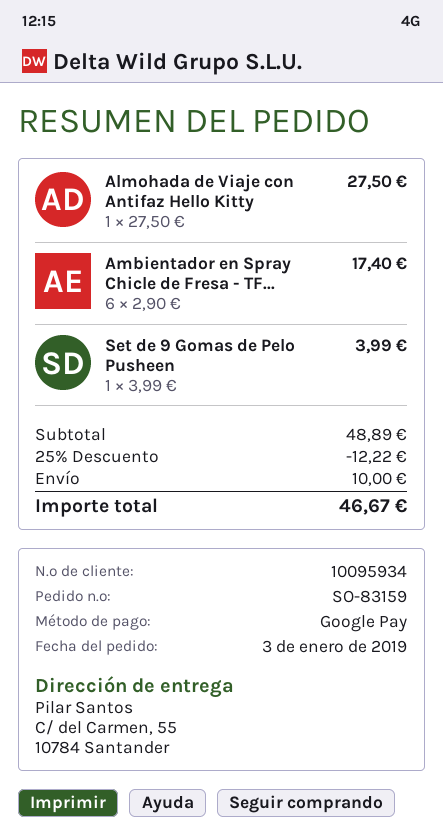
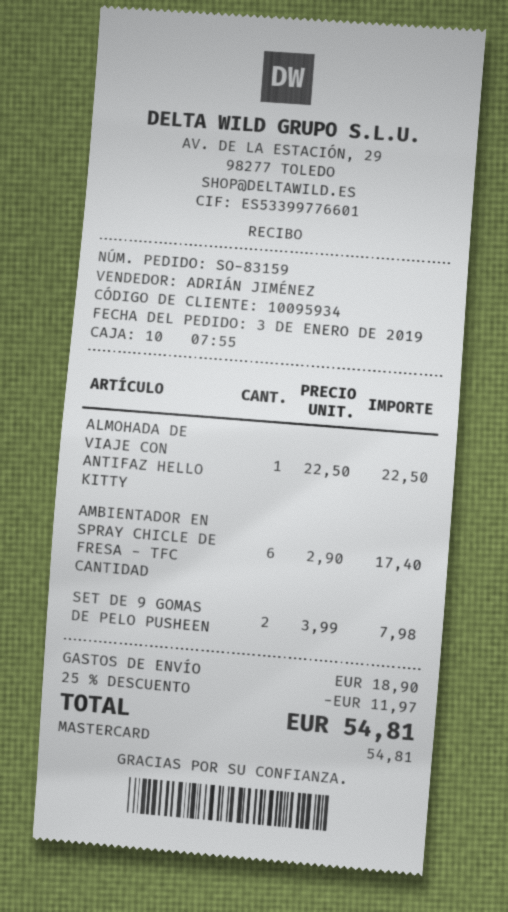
payment method: Google Pay -> Mastercard
Almohada de Viaje con Antifaz Hello Kitty: 1 x 27.50 = 27.50 -> 1 x 22.50 = 22.50
Set de 9 Gomas de Pelo Pusheen: 1 x 3.99 = 3.99 -> 2 x 3.99 = 7.98
discount: 25% = 12.22 -> 25% = 11.97
shipping: 10.00 -> 18.90
total: 46.67 -> 54.81

